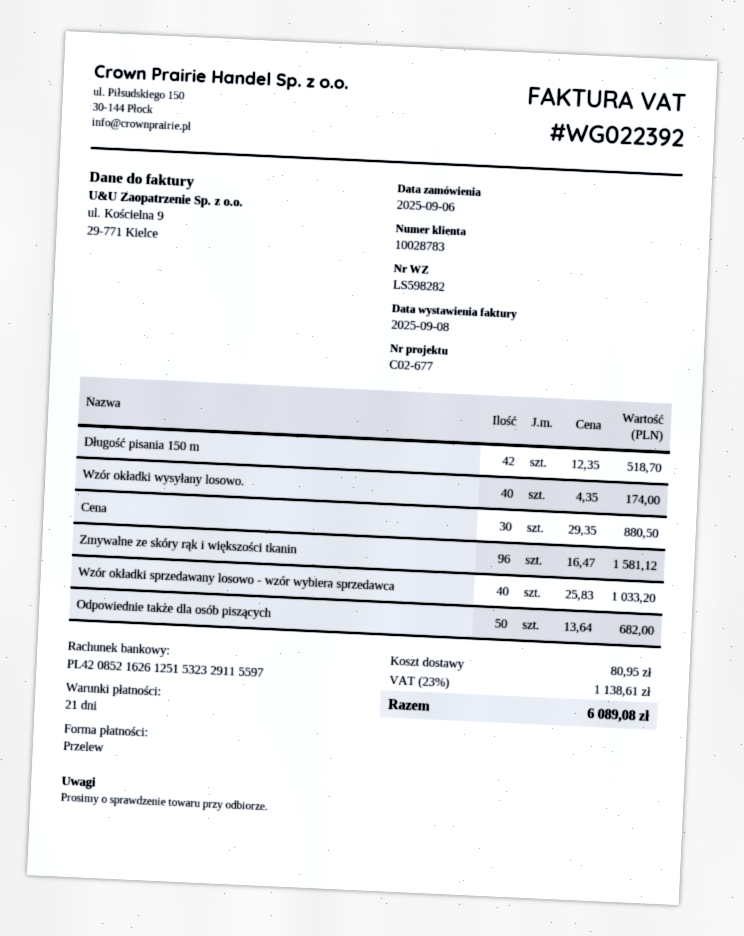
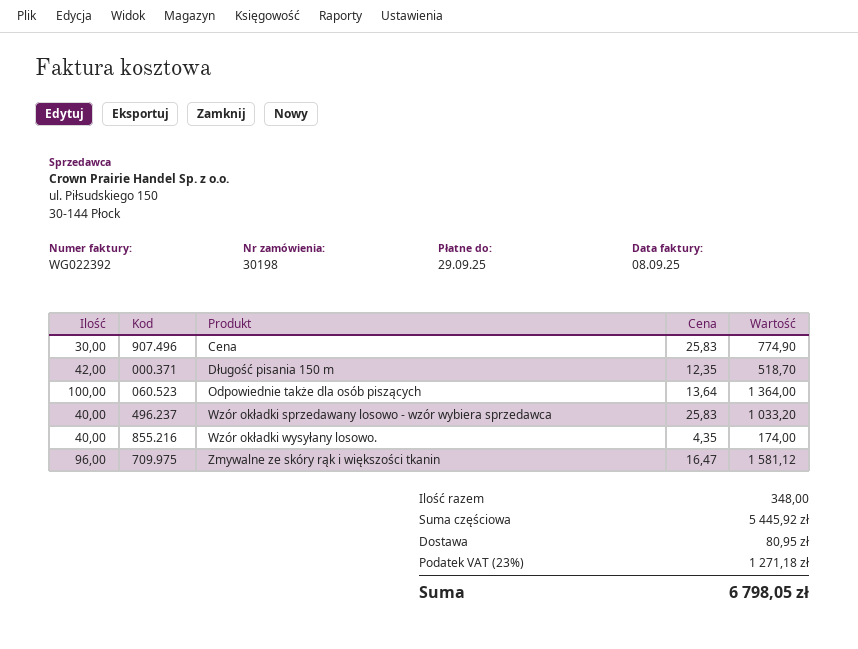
Cena: 30 x 29.35 = 880.50 -> 30 x 25.83 = 774.90
Odpowiednie także dla osób piszących: 50 x 13.64 = 682.00 -> 100 x 13.64 = 1364.00
tax: 23% = 1138.61 -> 23% = 1271.18
total: 6089.08 -> 6798.05

